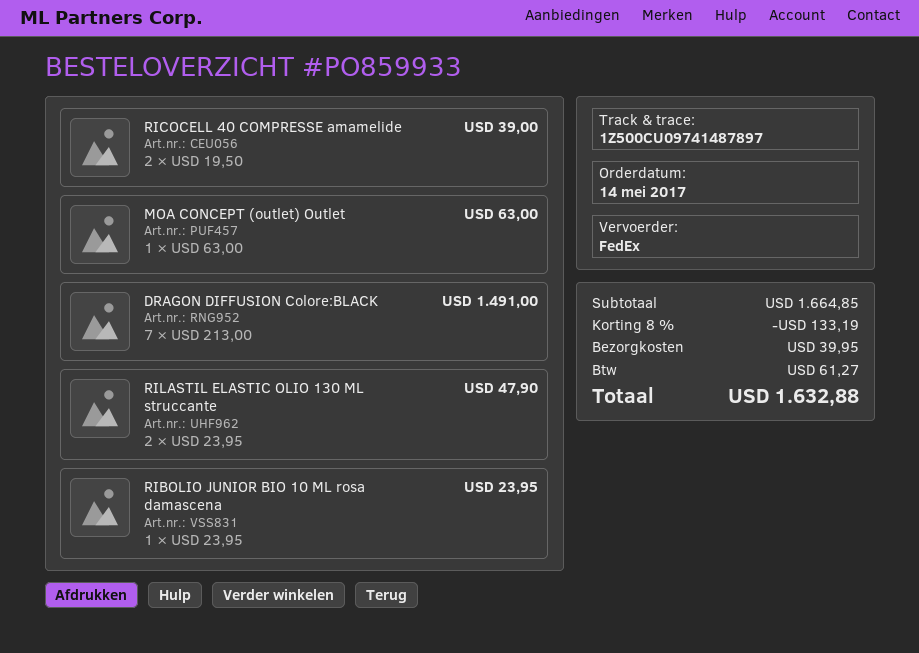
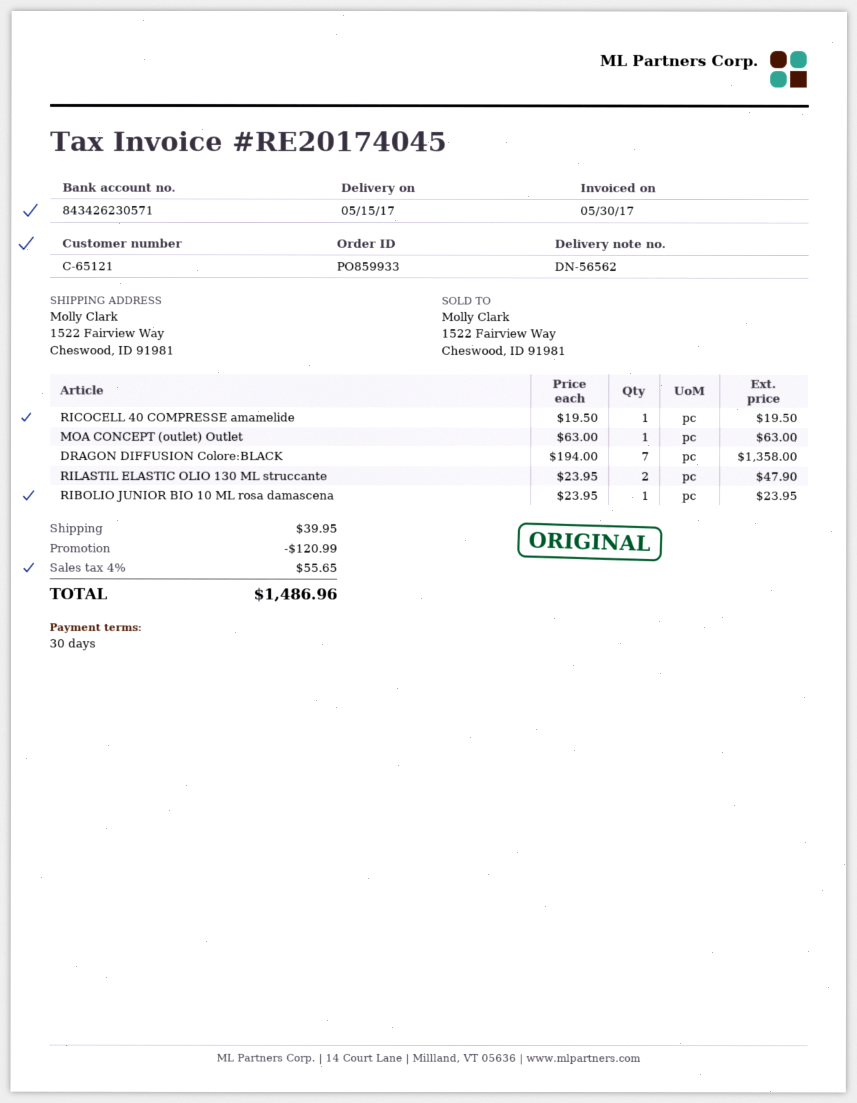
RICOCELL 40 COMPRESSE amamelide: 2 x 19.50 = 39.00 -> 1 x 19.50 = 19.50
DRAGON DIFFUSION Colore:BLACK: 7 x 213.00 = 1491.00 -> 7 x 194.00 = 1358.00
discount: 133.19 -> 120.99
tax: 61.27 -> 55.65
total: 1632.88 -> 1486.96

